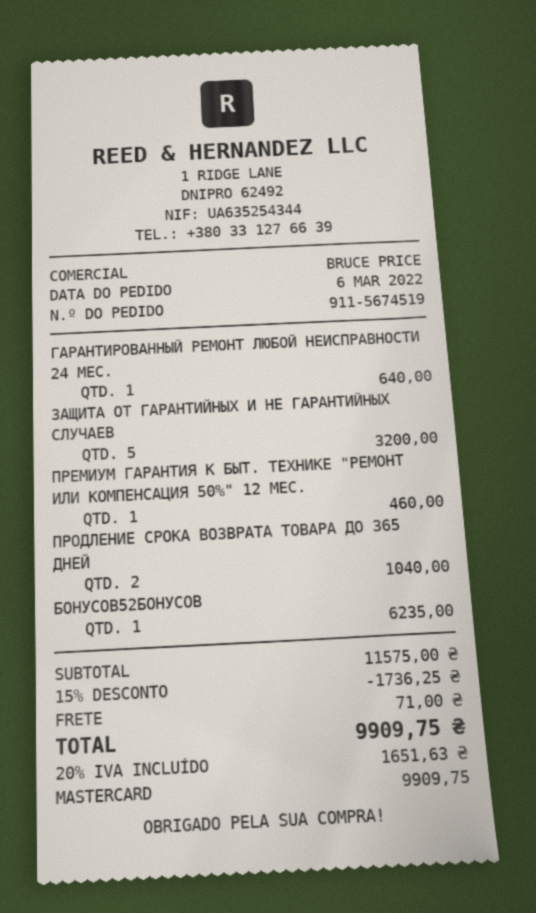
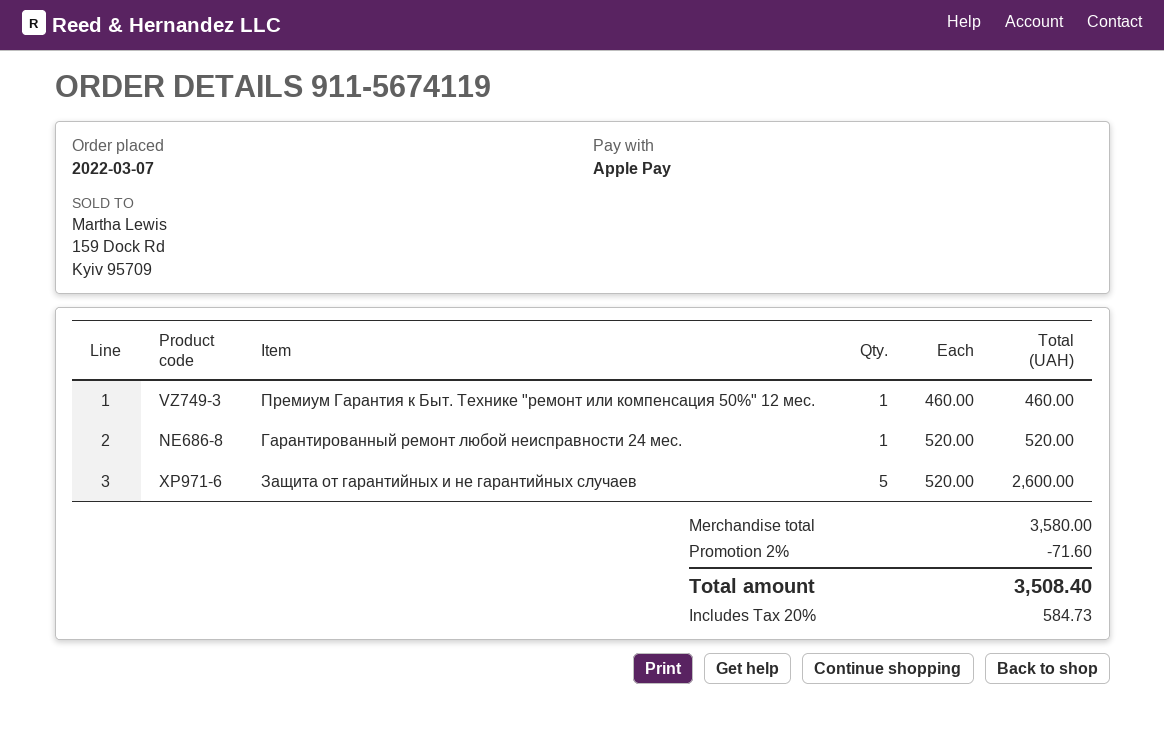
order number: 911-5674519 -> 911-5674119
order date: 2022-03-06 -> 2022-03-07
payment method: Mastercard -> Apple Pay
ГАРАНТИРОВАННЫЙ РЕМОНТ ЛЮБОЙ НЕИСПРАВНОСТИ 24 МЕС.: 1 for 640.00 -> 1 for 520.00
ЗАЩИТА ОТ ГАРАНТИЙНЫХ И НЕ ГАРАНТИЙНЫХ СЛУЧАЕВ: 5 for 3200.00 -> 5 for 2600.00
ПРОДЛЕНИЕ СРОКА ВОЗВРАТА ТОВАРА ДО 365 ДНЕЙ: 2 for 1040.00 -> none
БОНУСОВ52БОНУСОВ: 1 for 6235.00 -> none
subtotal: 11575.00 -> 3580.00
discount: 15% = 1736.25 -> 2% = 71.60
shipping: 71.00 -> none
tax: 20% = 1651.63 -> 20% = 584.73
total: 9909.75 -> 3508.40

